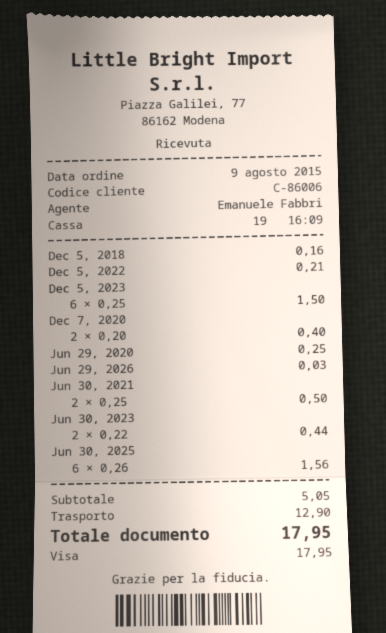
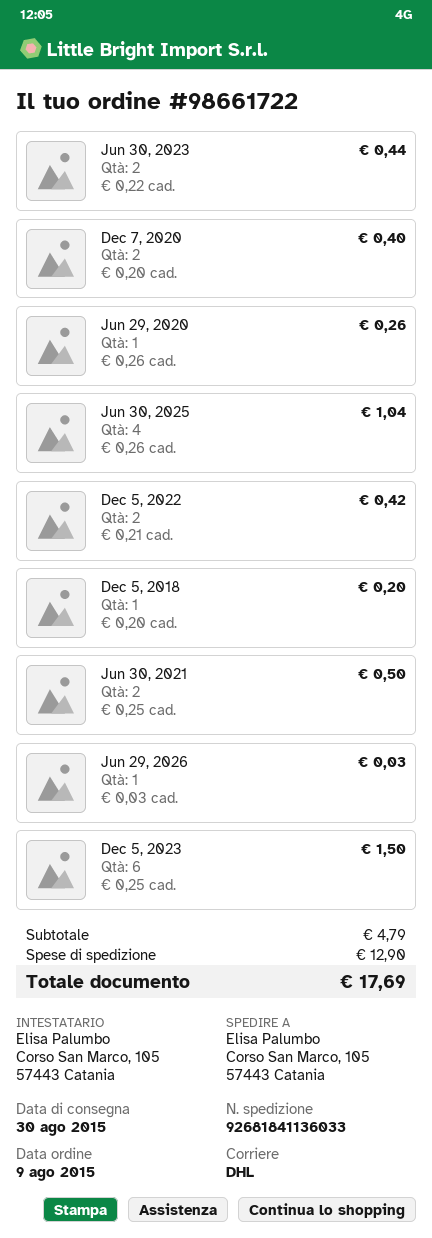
Dec 5, 2018: 1 x 0.16 = 0.16 -> 1 x 0.20 = 0.20
Dec 5, 2022: 1 x 0.21 = 0.21 -> 2 x 0.21 = 0.42
Jun 29, 2020: 1 x 0.25 = 0.25 -> 1 x 0.26 = 0.26
Jun 30, 2025: 6 x 0.26 = 1.56 -> 4 x 0.26 = 1.04
subtotal: 5.05 -> 4.79
total: 17.95 -> 17.69

